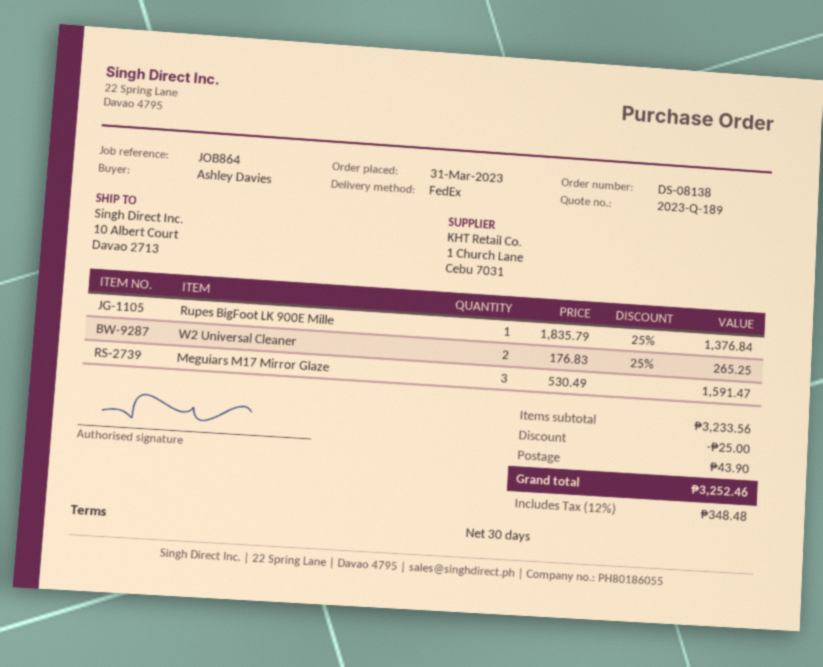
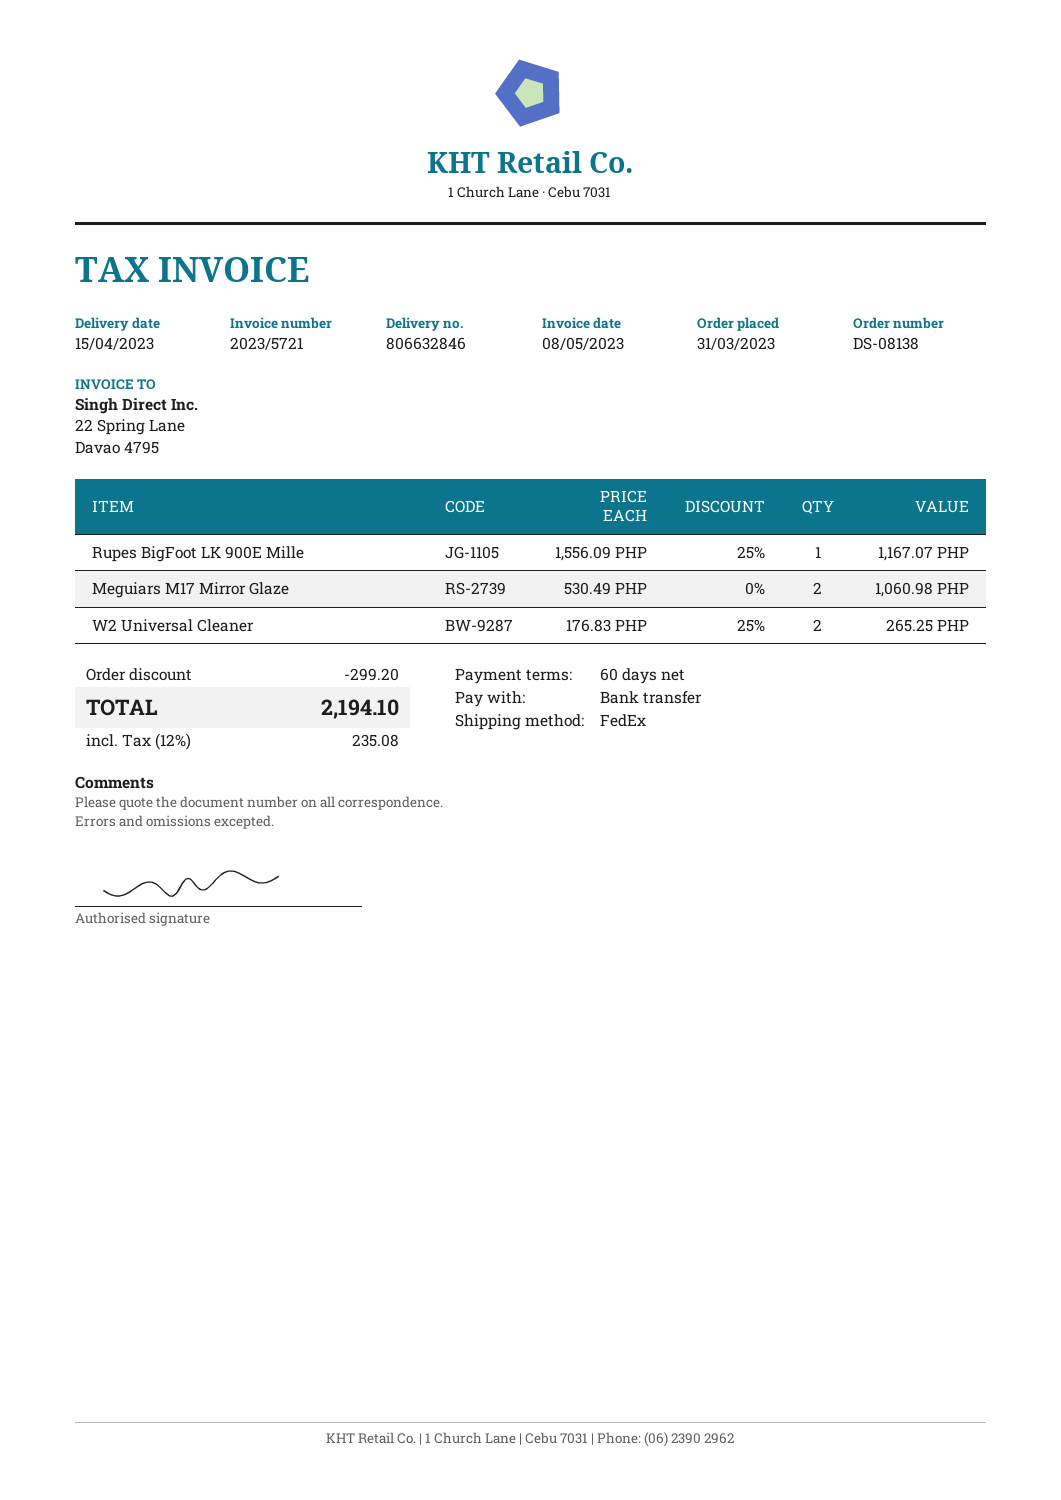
payment terms: 30 days -> 60 days
Rupes BigFoot LK 900E Mille: 1 x 1835.79 - 25% = 1376.84 -> 1 x 1556.09 - 25% = 1167.07
Meguiars M17 Mirror Glaze: 3 x 530.49 = 1591.47 -> 2 x 530.49 = 1060.98
discount: 25.00 -> 299.20
shipping: 43.90 -> none
tax: 12% = 348.48 -> 12% = 235.08
total: 3252.46 -> 2194.10

